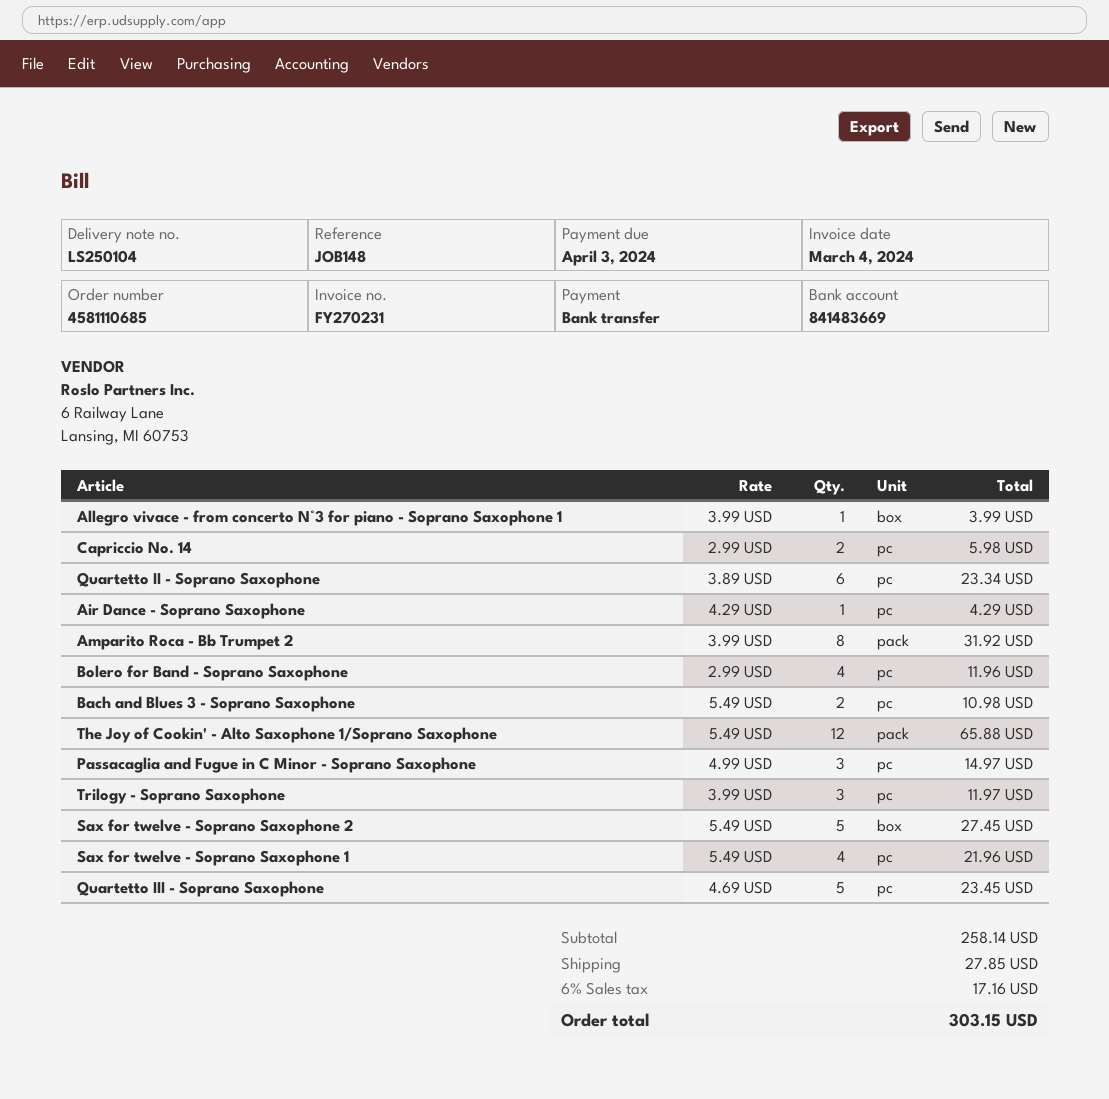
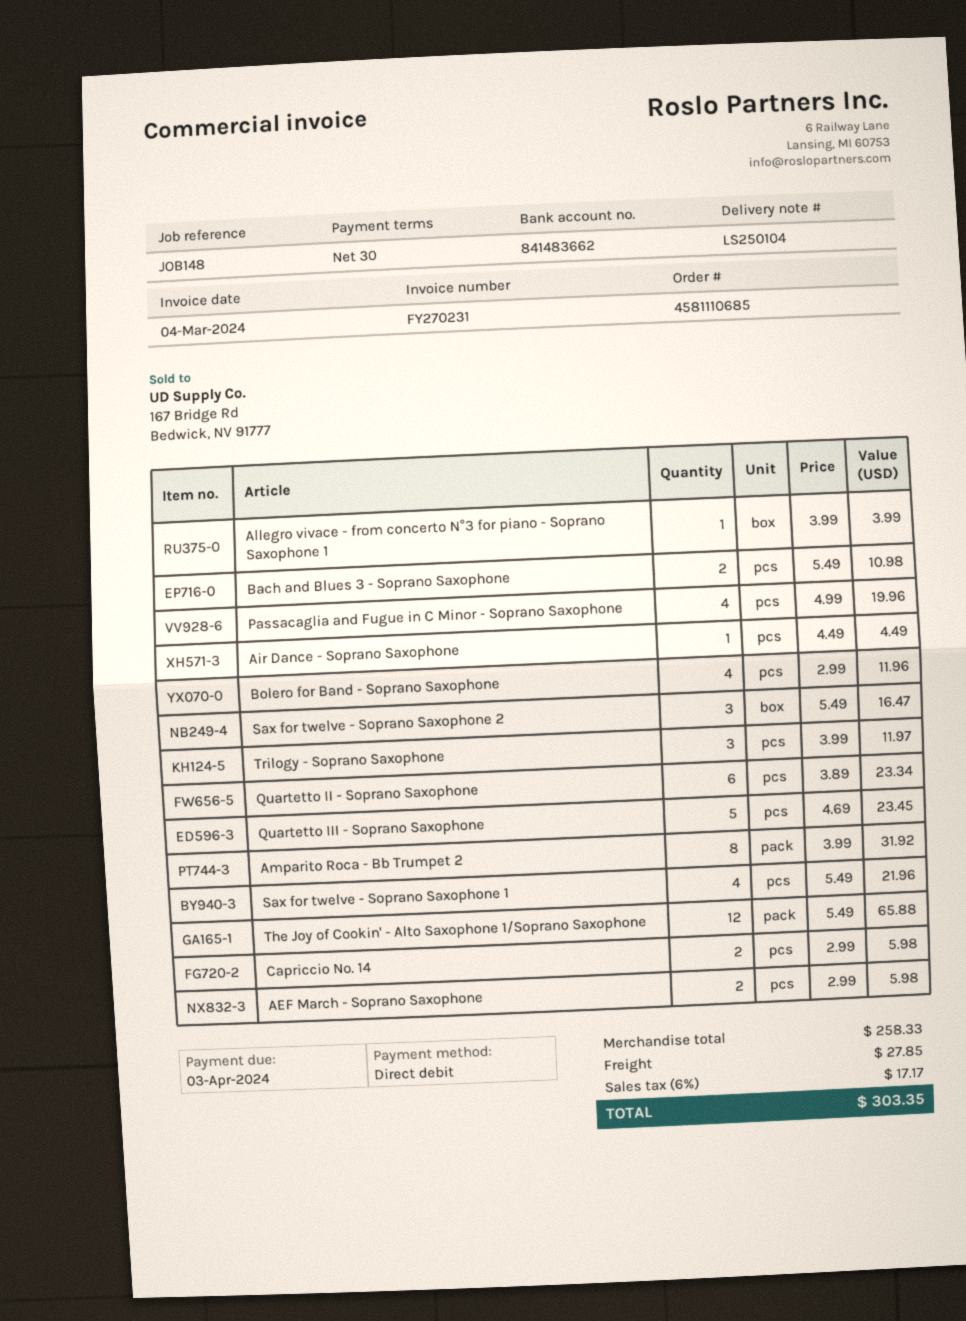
payment method: bank transfer -> direct debit
bank account: 841483669 -> 841483662
Air Dance - Soprano Saxophone: 1 x 4.29 = 4.29 -> 1 x 4.49 = 4.49
Passacaglia and Fugue in C Minor - Soprano Saxophone: 3 x 4.99 = 14.97 -> 4 x 4.99 = 19.96
Sax for twelve - Soprano Saxophone 2: 5 x 5.49 = 27.45 -> 3 x 5.49 = 16.47
AEF March - Soprano Saxophone: none -> 2 x 2.99 = 5.98
subtotal: 258.14 -> 258.33
tax: 6% = 17.16 -> 6% = 17.17
total: 303.15 -> 303.35

